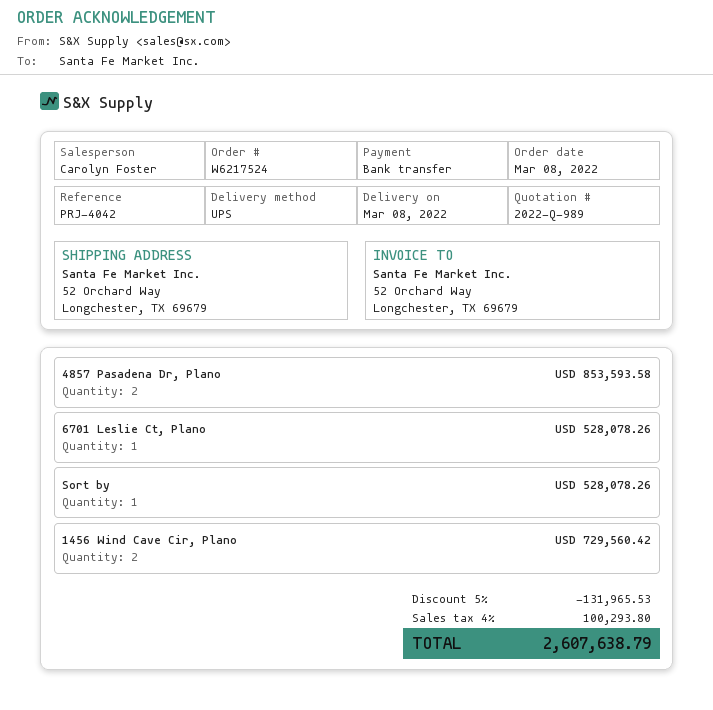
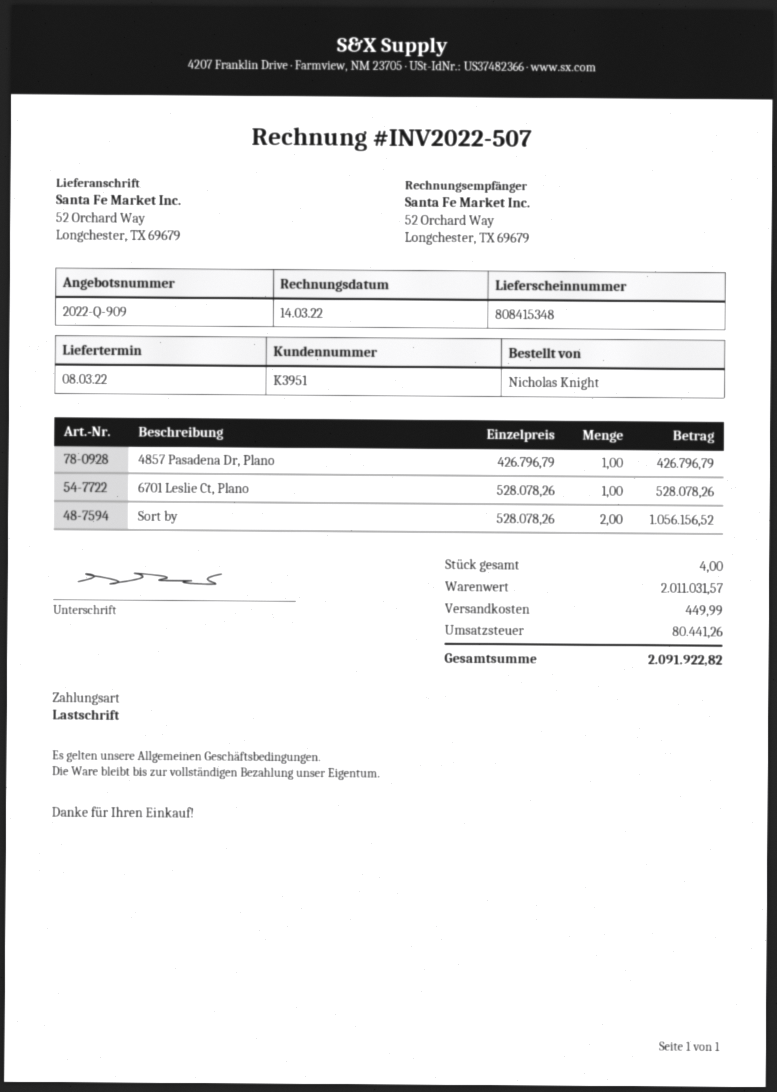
quote number: 2022-Q-989 -> 2022-Q-909
payment method: bank transfer -> direct debit
4857 Pasadena Dr, Plano: 2 for 853593.58 -> 1 for 426796.79
Sort by: 1 for 528078.26 -> 2 for 1056156.52
1456 Wind Cave Cir, Plano: 2 for 729560.42 -> none
discount: 5% = 131965.53 -> none
shipping: none -> 449.99
tax: 100293.80 -> 80441.26
total: 2607638.79 -> 2091922.82

